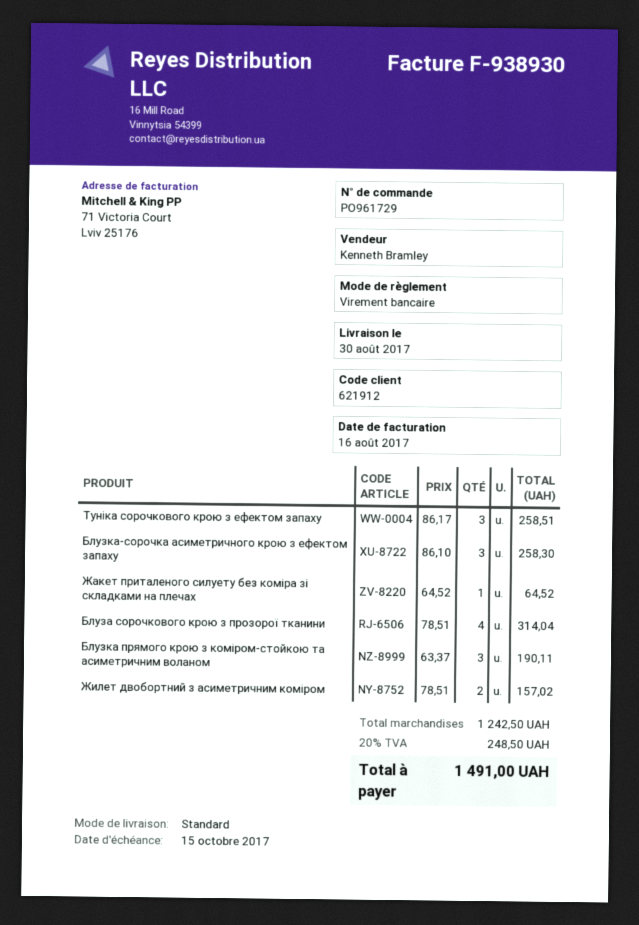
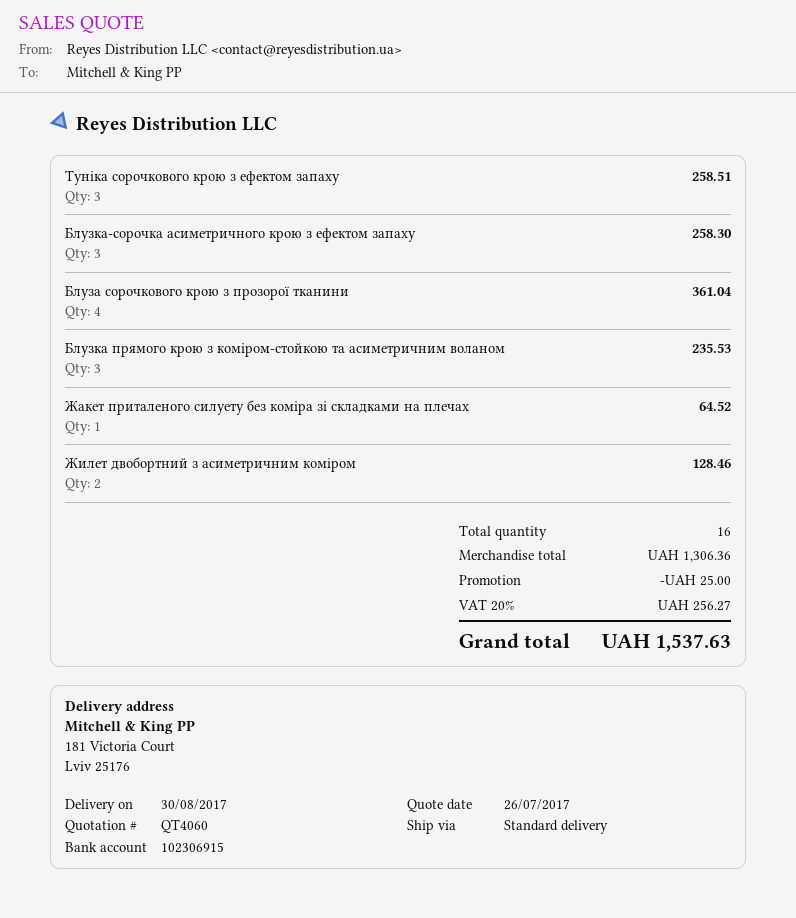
Блуза сорочкового крою з прозорої тканини: 4 for 314.04 -> 4 for 361.04
Блузка прямого крою з коміром-стойкою та асиметричним воланом: 3 for 190.11 -> 3 for 235.53
Жилет двобортний з асиметричним коміром: 2 for 157.02 -> 2 for 128.46
subtotal: 1242.50 -> 1306.36
discount: none -> 25.00
tax: 20% = 248.50 -> 20% = 256.27
total: 1491.00 -> 1537.63

